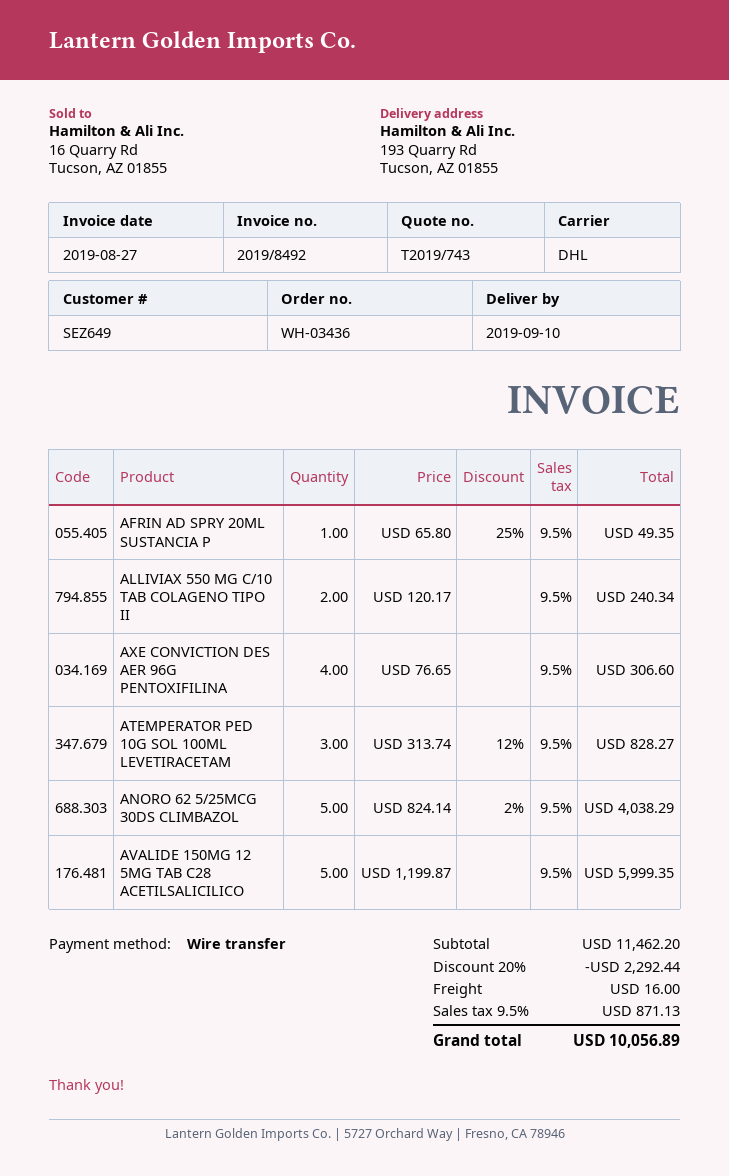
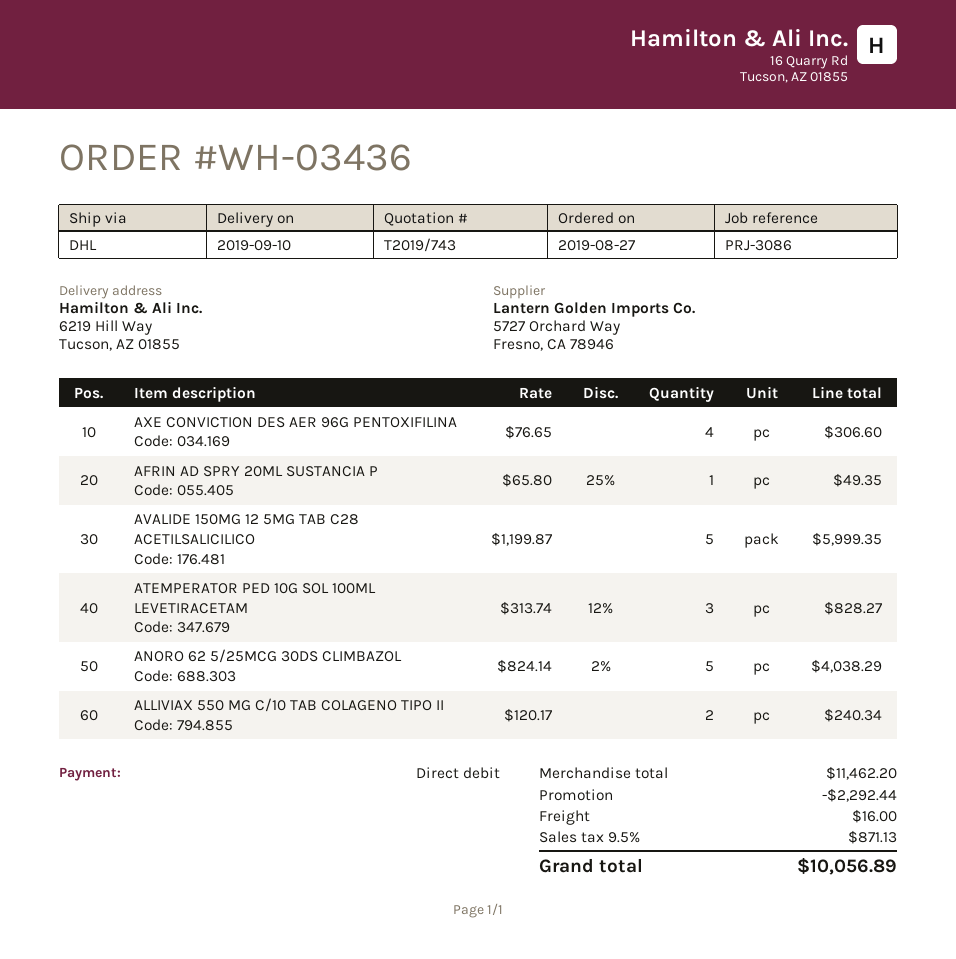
payment method: bank transfer -> direct debit
ship to: 193 Quarry Rd, Tucson, AZ 01855 -> 6219 Hill Way, Tucson, AZ 01855

